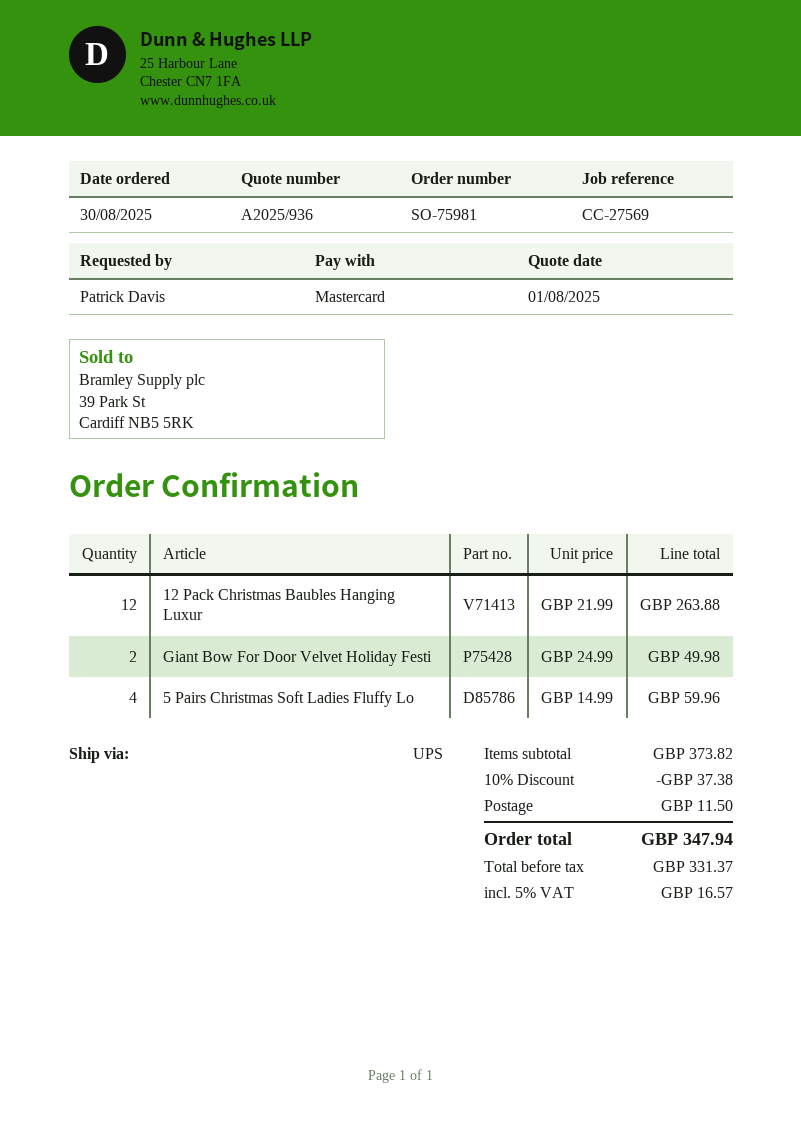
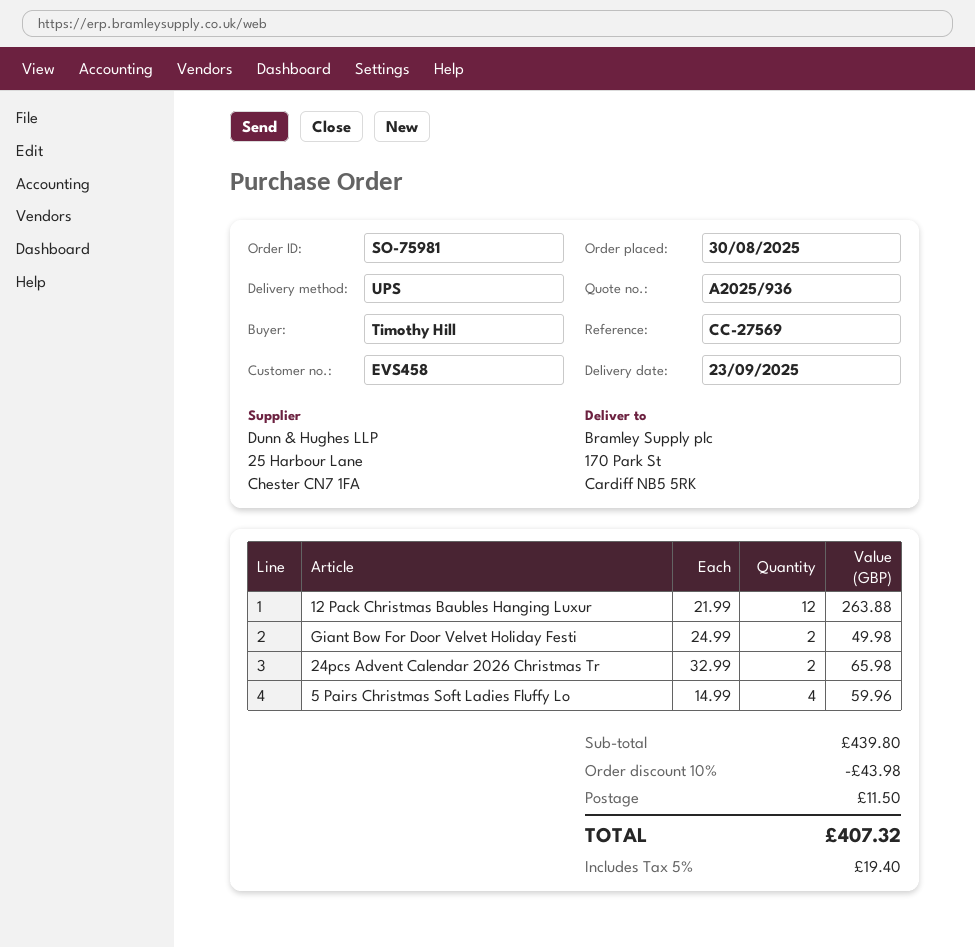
ordered by: Patrick Davis -> Timothy Hill
24pcs Advent Calendar 2026 Christmas Tr: none -> 2 x 32.99 = 65.98
subtotal: 373.82 -> 439.80
discount: 10% = 37.38 -> 10% = 43.98
tax: 5% = 16.57 -> 5% = 19.40
total: 347.94 -> 407.32

